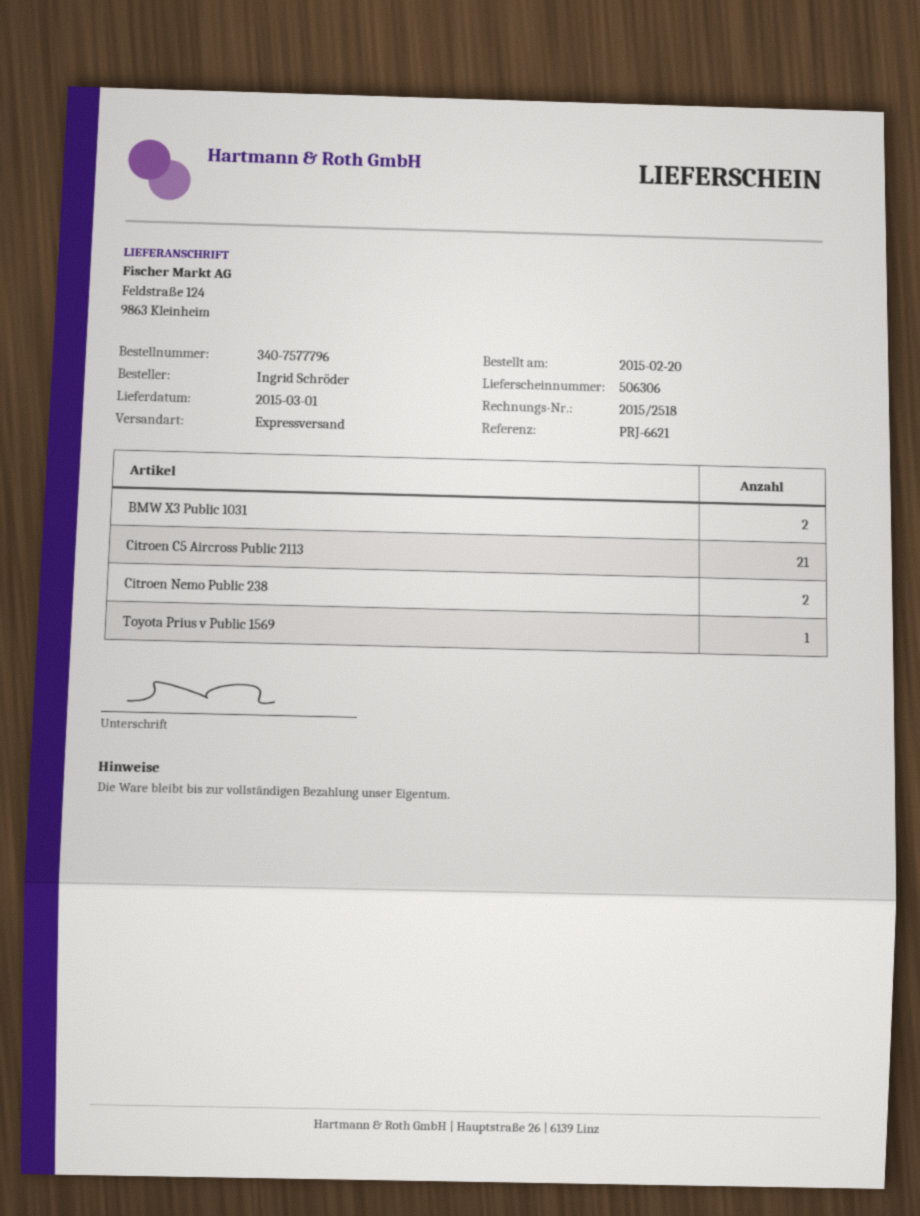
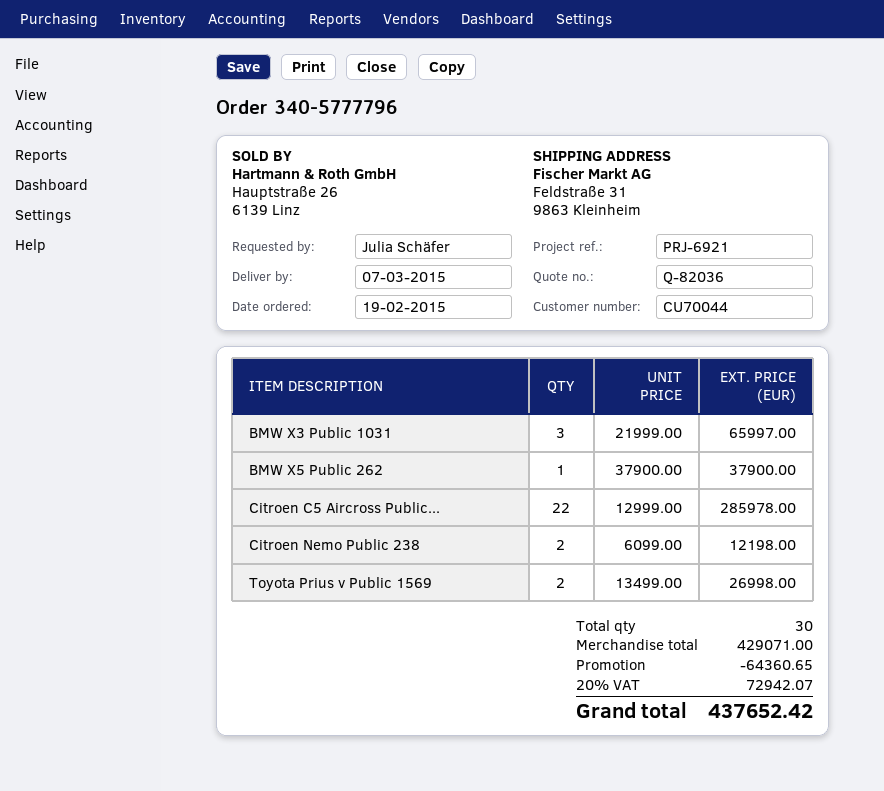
order number: 340-7577796 -> 340-5777796
order date: 2015-02-20 -> 2015-02-19
delivery date: 2015-03-01 -> 2015-03-07
reference: PRJ-6621 -> PRJ-6921
ordered by: Ingrid Schröder -> Julia Schäfer
ship to: Feldstraße 124, 9863 Kleinheim -> Feldstraße 31, 9863 Kleinheim
BMW X3 Public 1031: 2 -> 3
Citroen C5 Aircross Public 2113: 21 -> 22
Toyota Prius v Public 1569: 1 -> 2
BMW X5 Public 262: none -> 1

